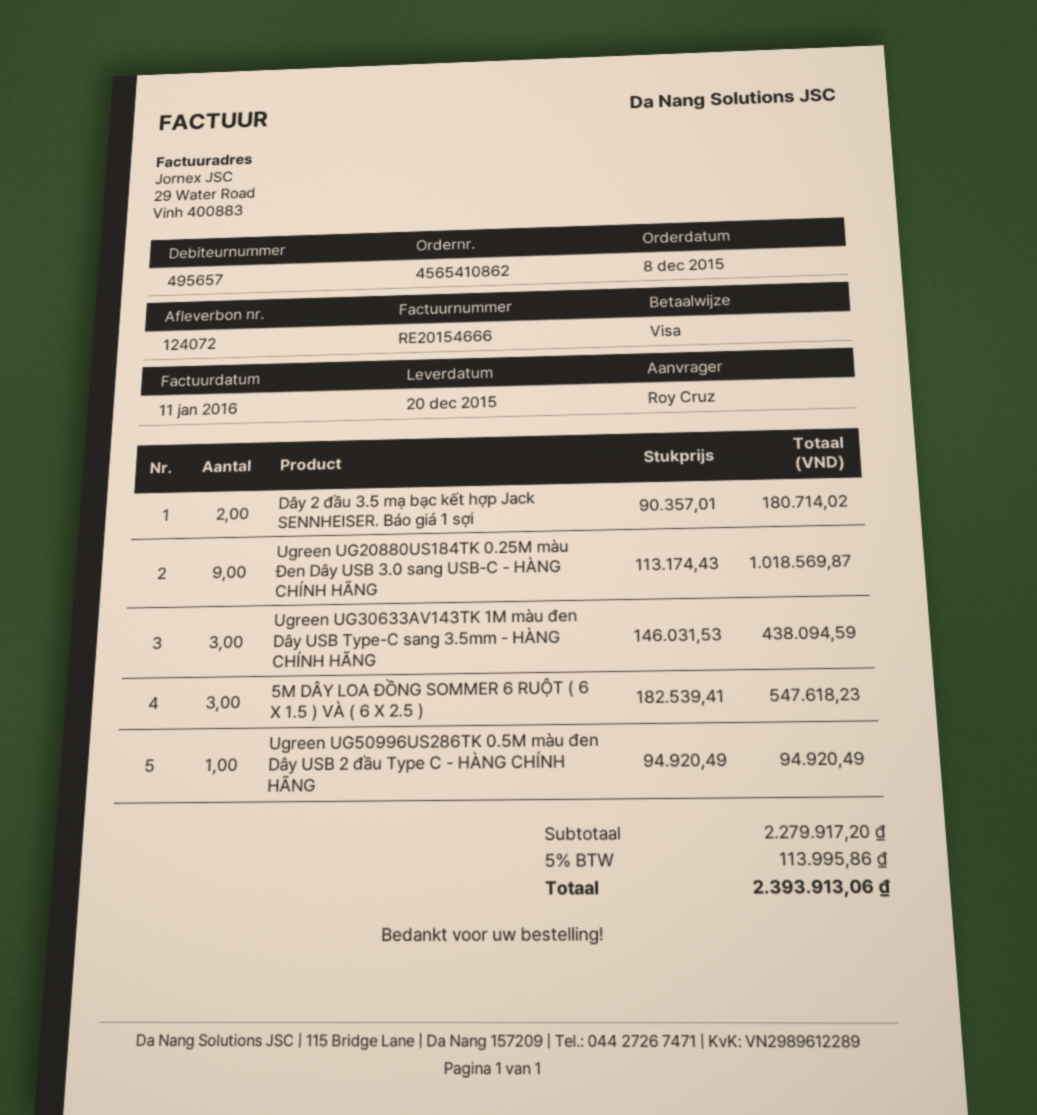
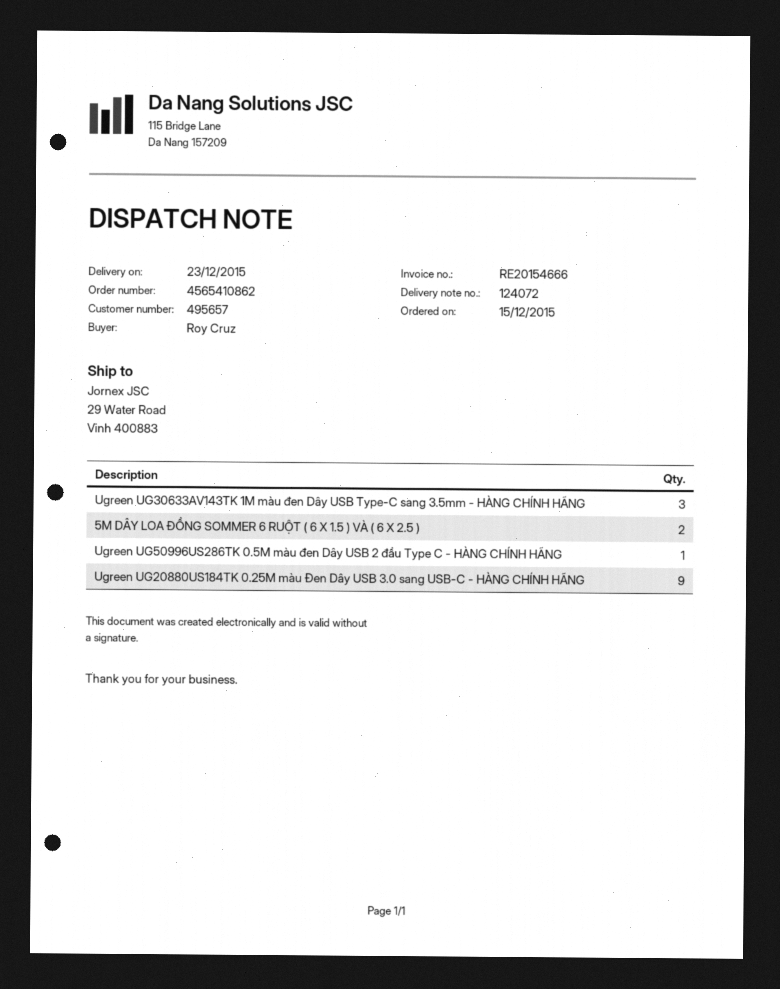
order date: 2015-12-08 -> 2015-12-15
delivery date: 2015-12-20 -> 2015-12-23
Dây 2 đầu 3.5 mạ bạc kết hợp Jack SENNHEISER. Báo giá 1 sợi: 2 -> none
5M DÂY LOA ĐỒNG SOMMER 6 RUỘT ( 6 X 1.5 ) VÀ ( 6 X 2.5 ): 3 -> 2

